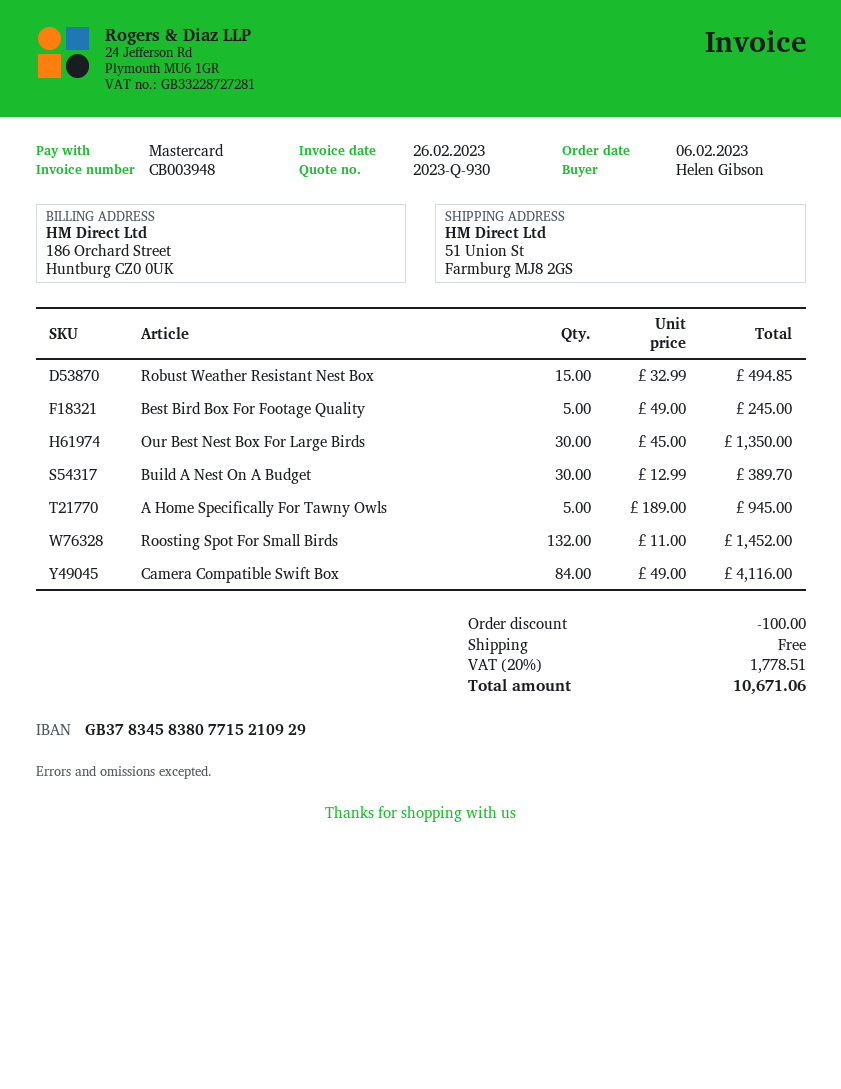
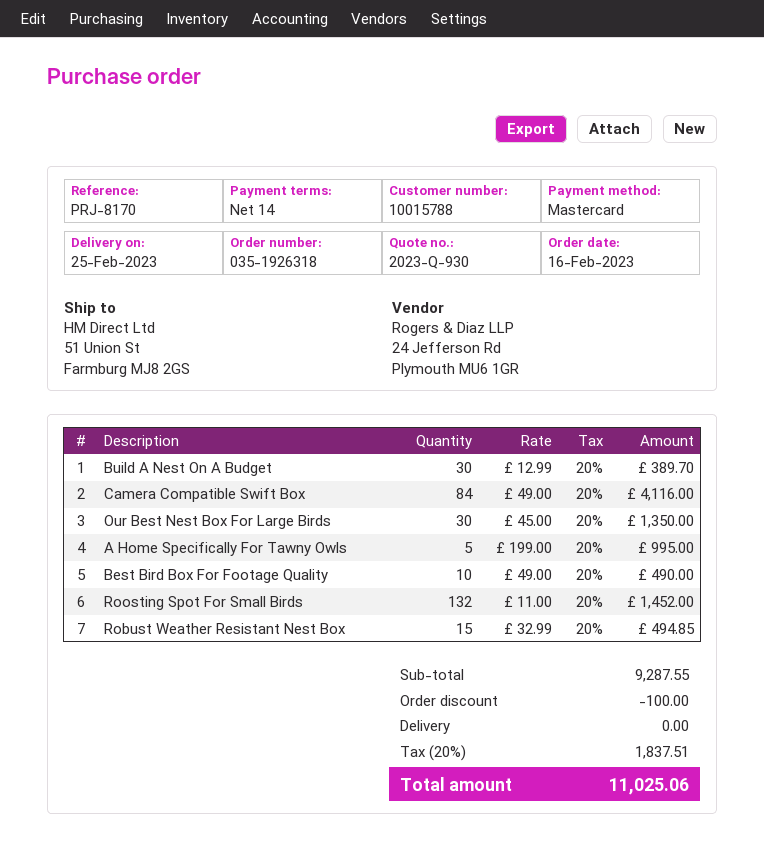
order date: 2023-02-06 -> 2023-02-16
Best Bird Box For Footage Quality: 5 x 49.00 = 245.00 -> 10 x 49.00 = 490.00
A Home Specifically For Tawny Owls: 5 x 189.00 = 945.00 -> 5 x 199.00 = 995.00
tax: 20% = 1778.51 -> 20% = 1837.51
total: 10671.06 -> 11025.06

